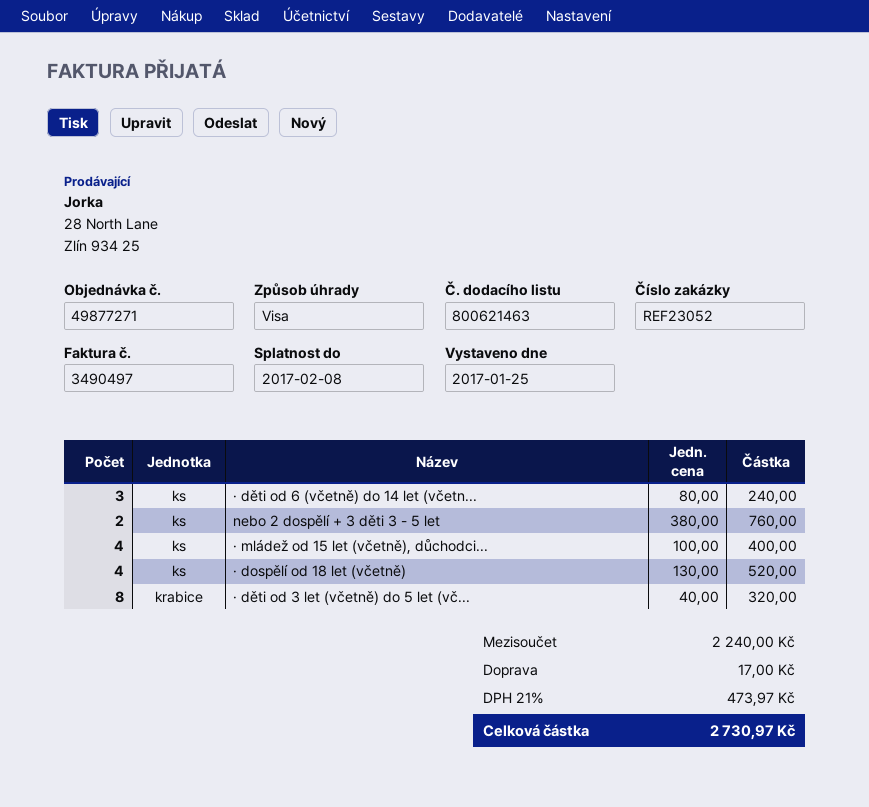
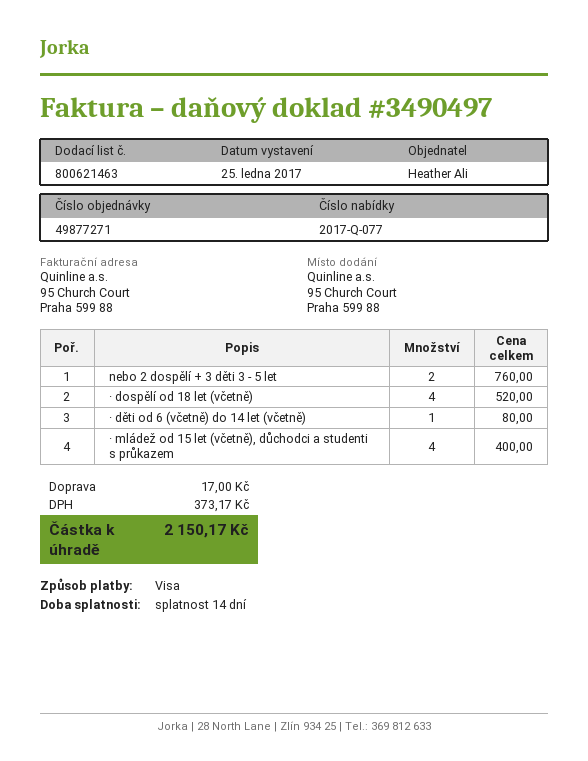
· děti od 6 (včetně) do 14 let (včetn...: 3 for 240.00 -> 1 for 80.00
· děti od 3 let (včetně) do 5 let (vč...: 8 for 320.00 -> none
tax: 473.97 -> 373.17
total: 2730.97 -> 2150.17

